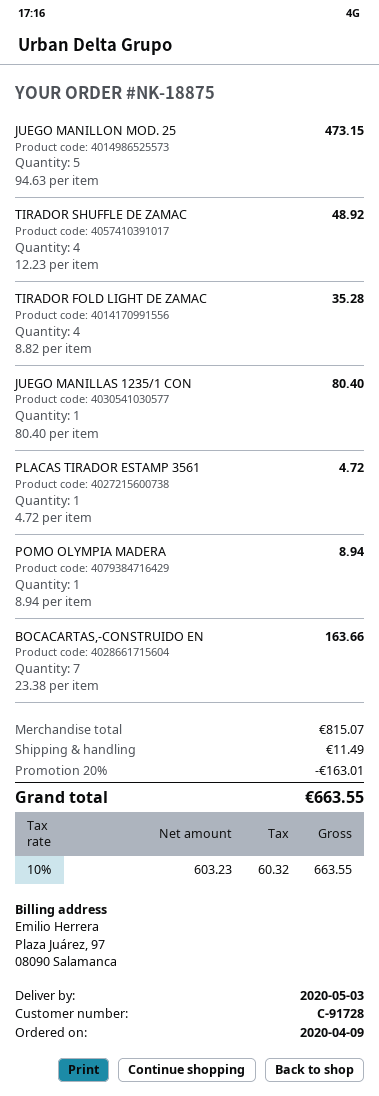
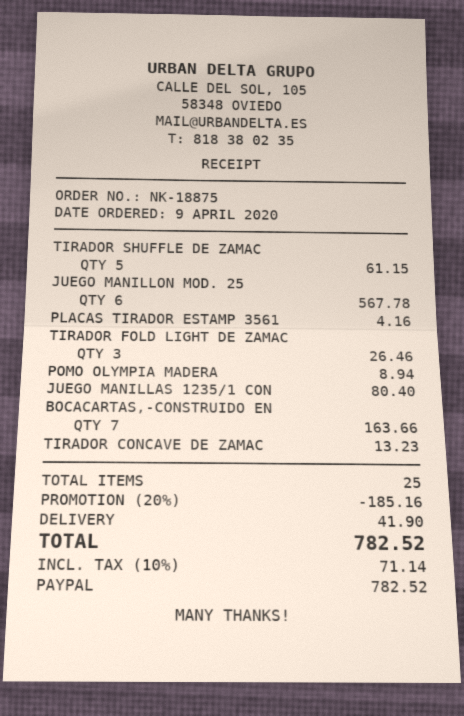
JUEGO MANILLON MOD. 25: 5 for 473.15 -> 6 for 567.78
TIRADOR SHUFFLE DE ZAMAC: 4 for 48.92 -> 5 for 61.15
TIRADOR FOLD LIGHT DE ZAMAC: 4 for 35.28 -> 3 for 26.46
PLACAS TIRADOR ESTAMP 3561: 1 for 4.72 -> 1 for 4.16
TIRADOR CONCAVE DE ZAMAC: none -> 1 for 13.23
discount: 20% = 163.01 -> 20% = 185.16
shipping: 11.49 -> 41.90
tax: 10% = 60.32 -> 10% = 71.14
total: 663.55 -> 782.52

